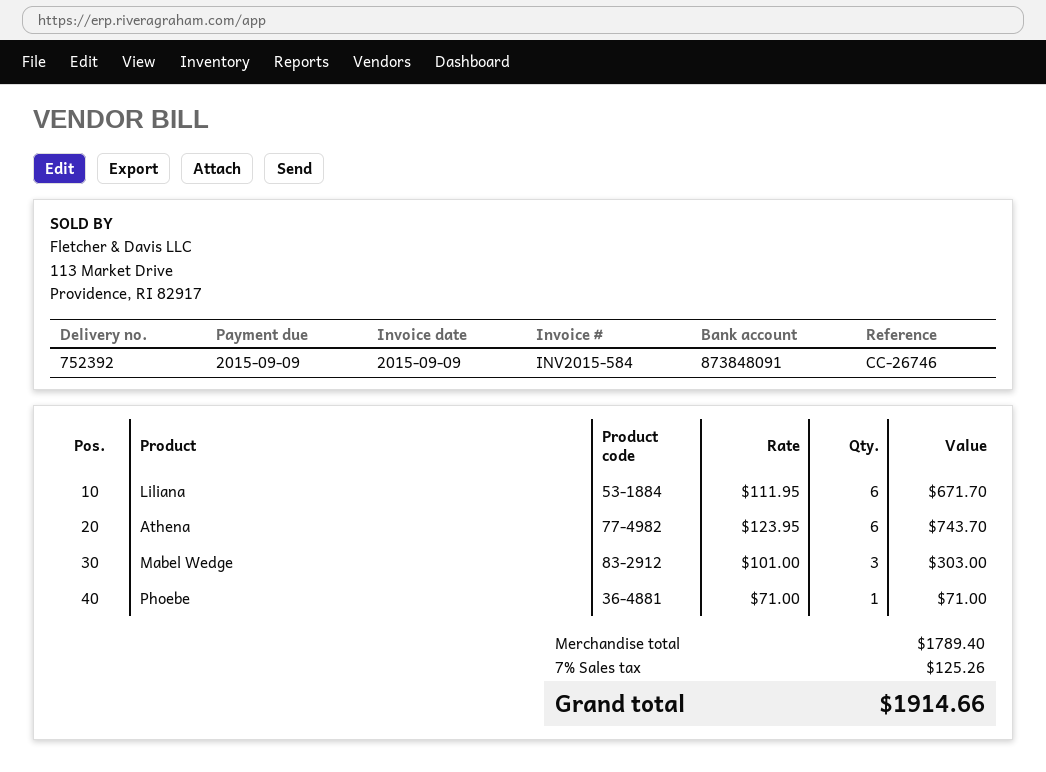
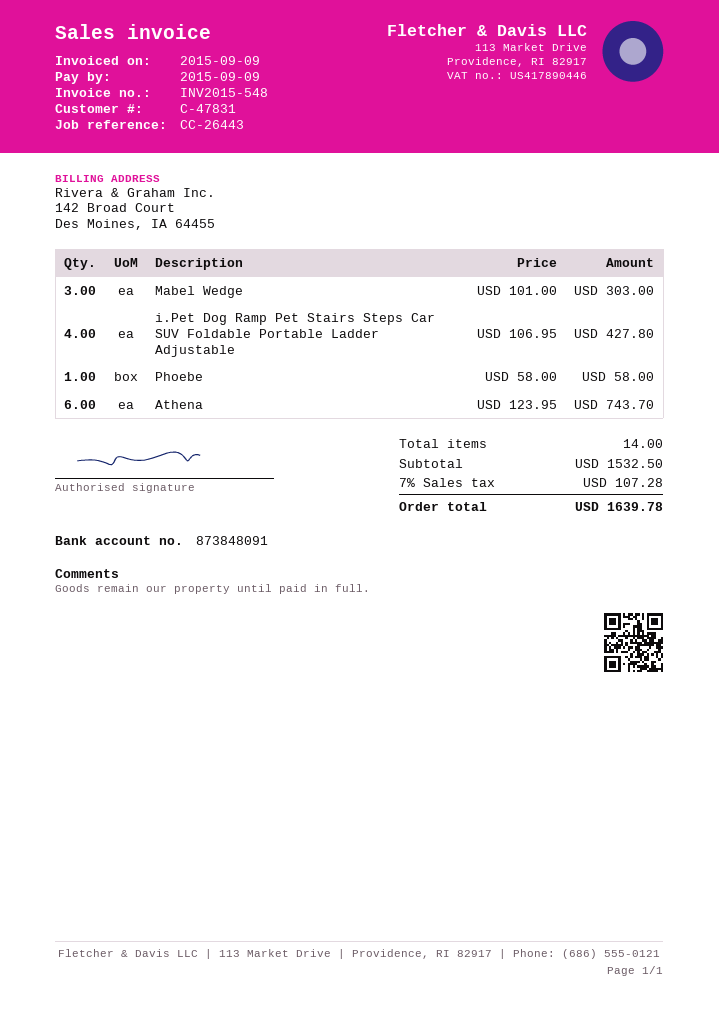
invoice number: INV2015-584 -> INV2015-548
reference: CC-26746 -> CC-26443
Liliana: 6 x 111.95 = 671.70 -> none
Phoebe: 1 x 71.00 = 71.00 -> 1 x 58.00 = 58.00
i.Pet Dog Ramp Pet Stairs Steps Car SUV Foldable Portable Ladder Adjustable: none -> 4 x 106.95 = 427.80
subtotal: 1789.40 -> 1532.50
tax: 7% = 125.26 -> 7% = 107.28
total: 1914.66 -> 1639.78

